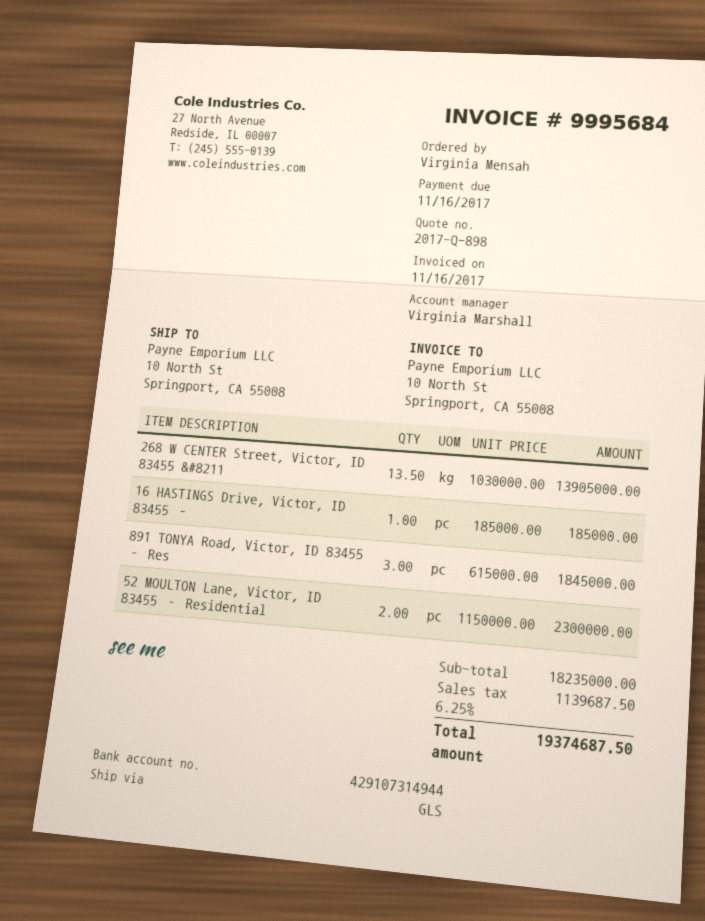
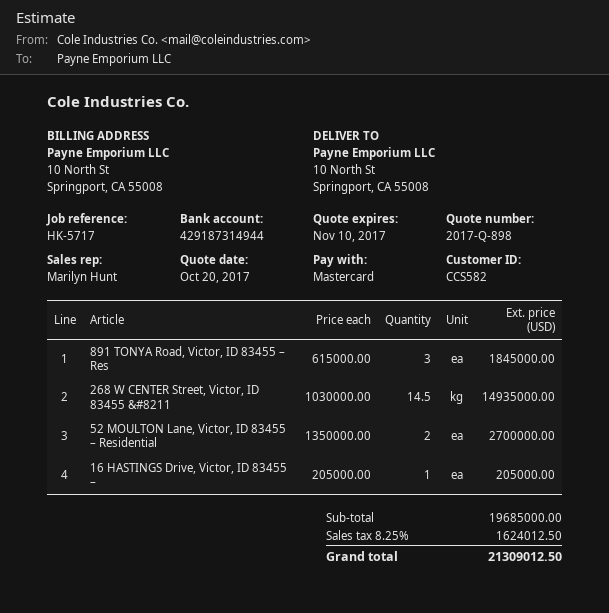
sales rep: Virginia Marshall -> Marilyn Hunt
bank account: 429107314944 -> 429187314944
268 W CENTER Street, Victor, ID 83455 &#8211: 13.5 x 1030000.00 = 13905000.00 -> 14.5 x 1030000.00 = 14935000.00
16 HASTINGS Drive, Victor, ID 83455 –: 1 x 185000.00 = 185000.00 -> 1 x 205000.00 = 205000.00
52 MOULTON Lane, Victor, ID 83455 – Residential: 2 x 1150000.00 = 2300000.00 -> 2 x 1350000.00 = 2700000.00
subtotal: 18235000.00 -> 19685000.00
tax: 6.25% = 1139687.50 -> 8.25% = 1624012.50
total: 19374687.50 -> 21309012.50

